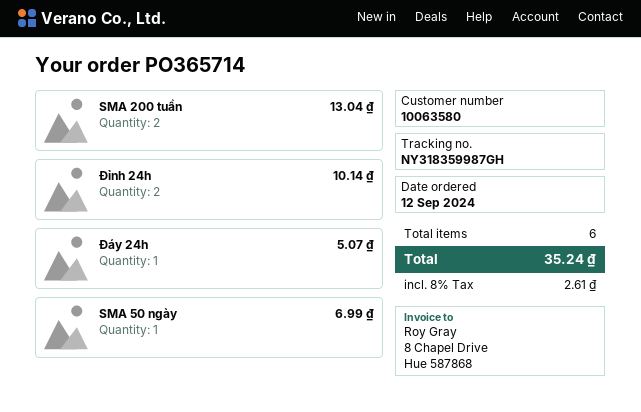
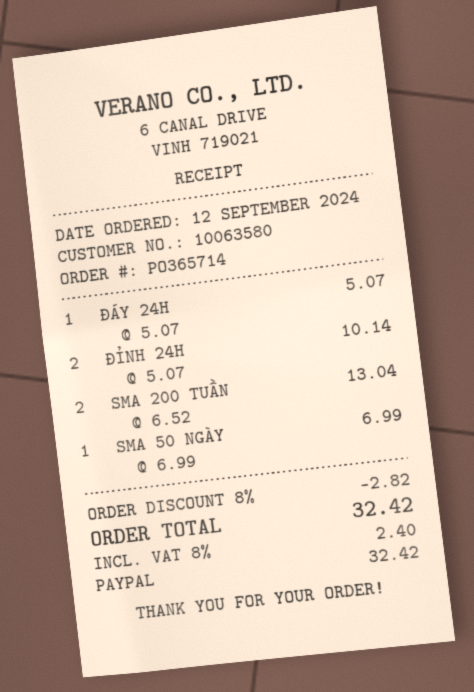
discount: none -> 8% = 2.82
tax: 8% = 2.61 -> 8% = 2.40
total: 35.24 -> 32.42

